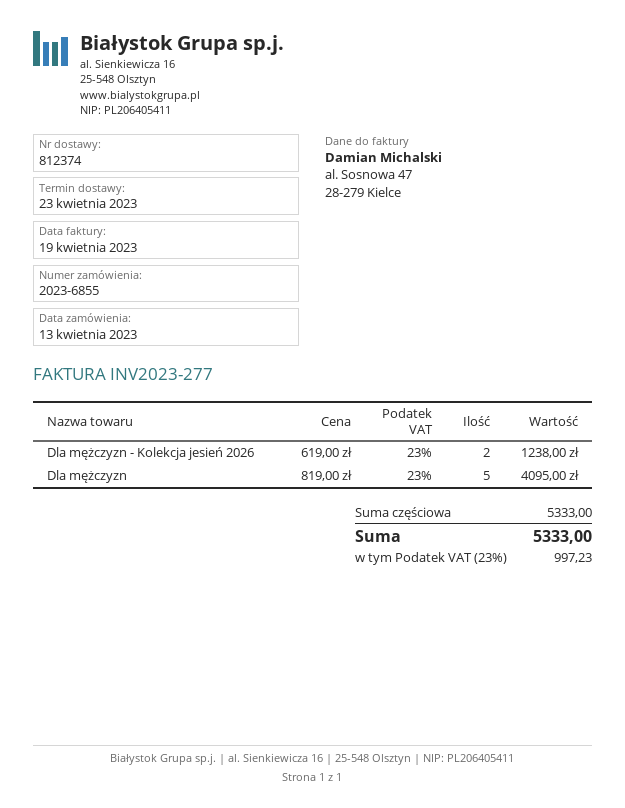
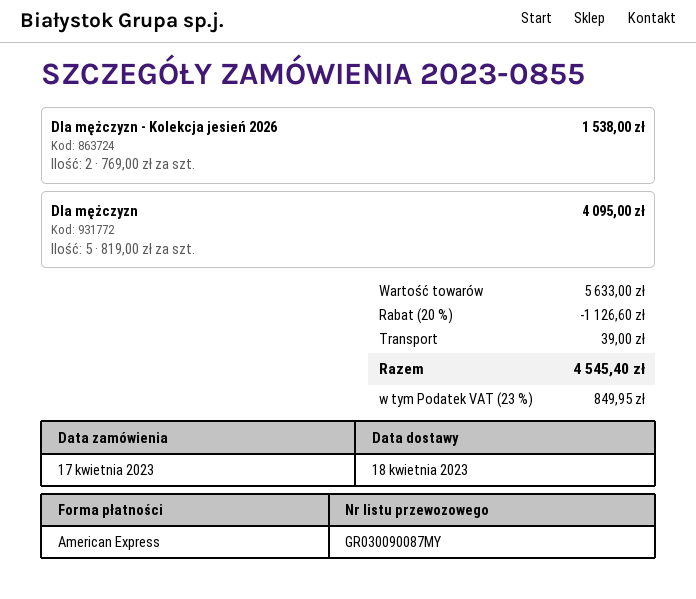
order number: 2023-6855 -> 2023-0855
order date: 2023-04-13 -> 2023-04-17
delivery date: 2023-04-23 -> 2023-04-18
Dla mężczyzn - Kolekcja jesień 2026: 2 x 619.00 = 1238.00 -> 2 x 769.00 = 1538.00
subtotal: 5333.00 -> 5633.00
discount: none -> 20% = 1126.60
shipping: none -> 39.00
tax: 23% = 997.23 -> 23% = 849.95
total: 5333.00 -> 4545.40

